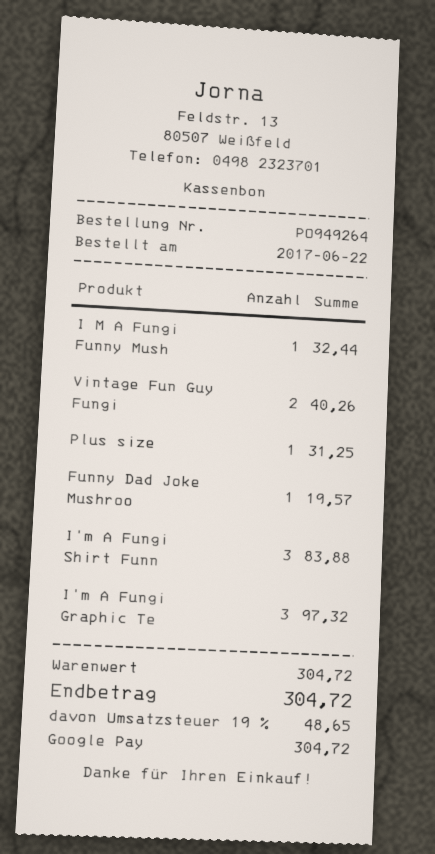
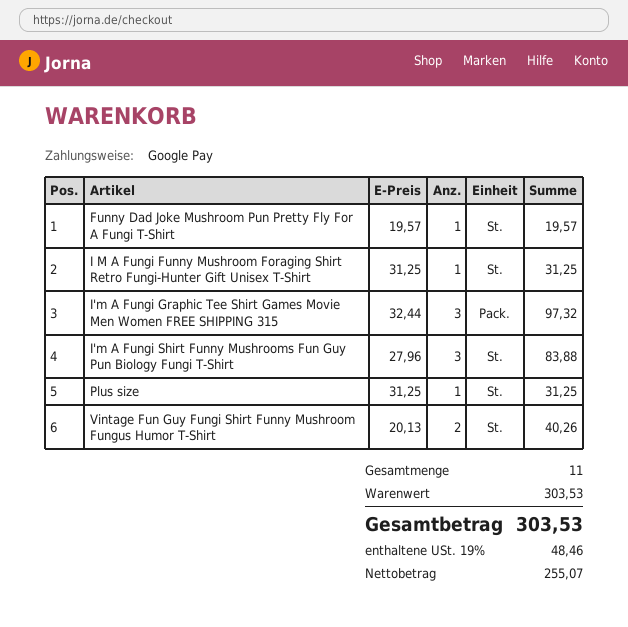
I M A Fungi Funny Mush: 1 for 32.44 -> 1 for 31.25
subtotal: 304.72 -> 303.53
tax: 19% = 48.65 -> 19% = 48.46
total: 304.72 -> 303.53

